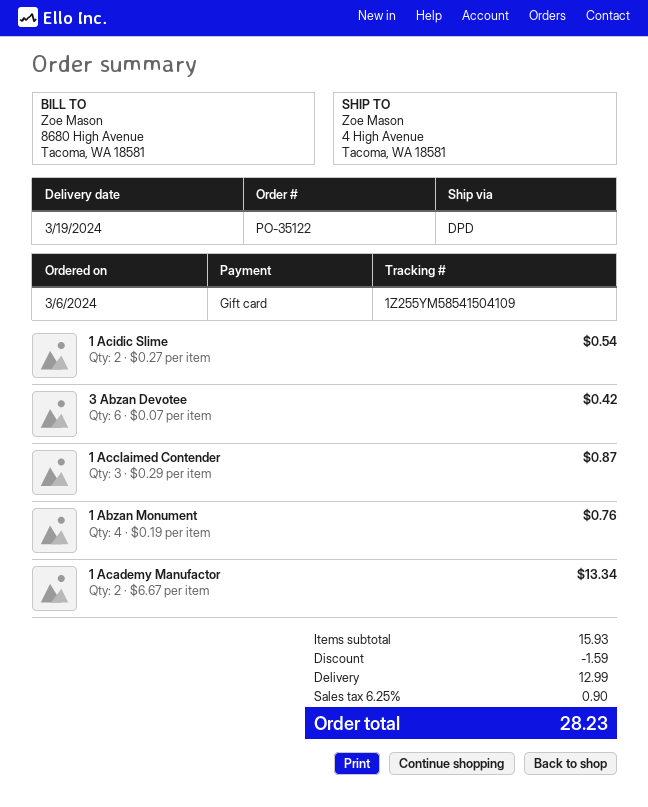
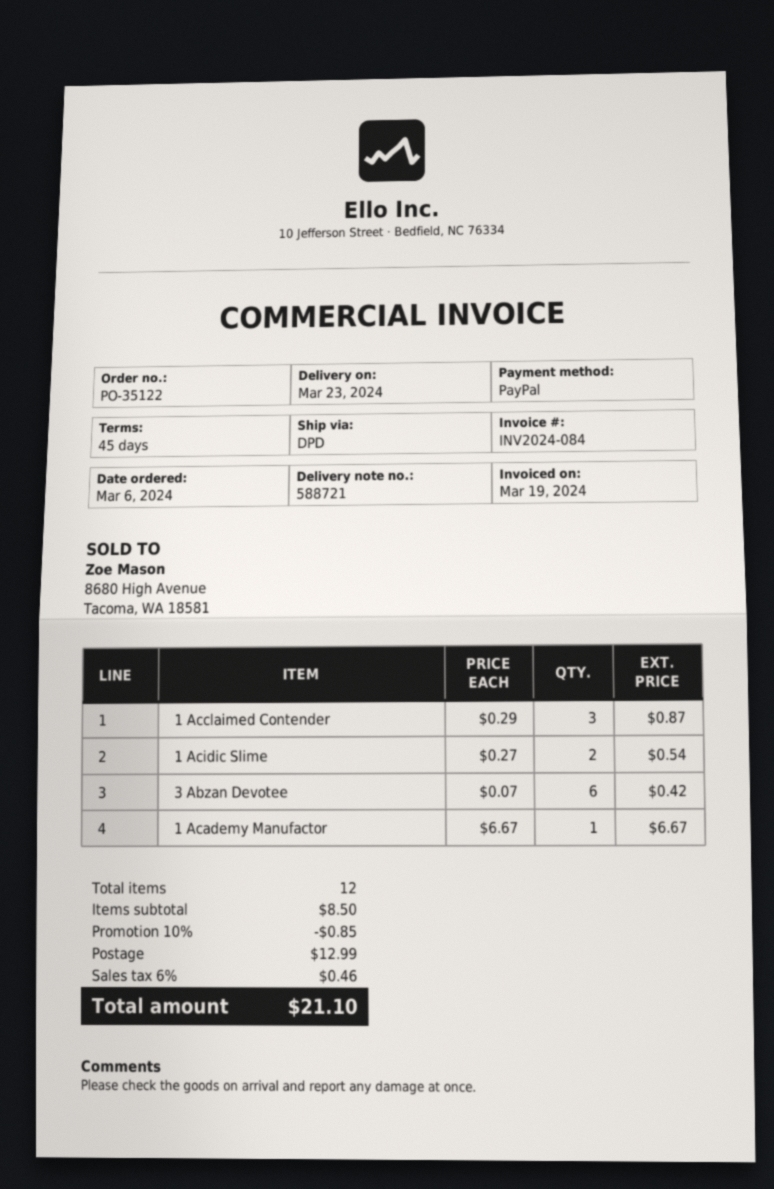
delivery date: 2024-03-19 -> 2024-03-23
payment method: gift card -> PayPal
1 Abzan Monument: 4 x 0.19 = 0.76 -> none
1 Academy Manufactor: 2 x 6.67 = 13.34 -> 1 x 6.67 = 6.67
subtotal: 15.93 -> 8.50
discount: 1.59 -> 0.85
tax: 6.25% = 0.90 -> 6% = 0.46
total: 28.23 -> 21.10

